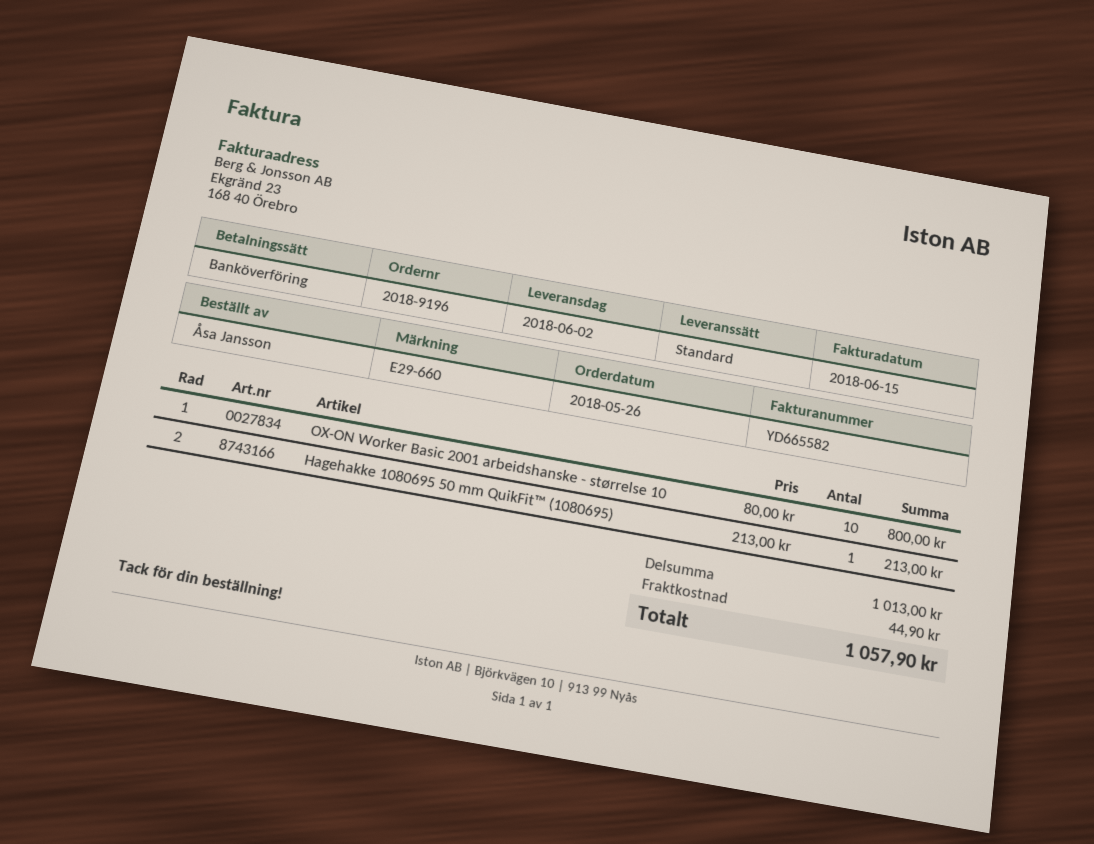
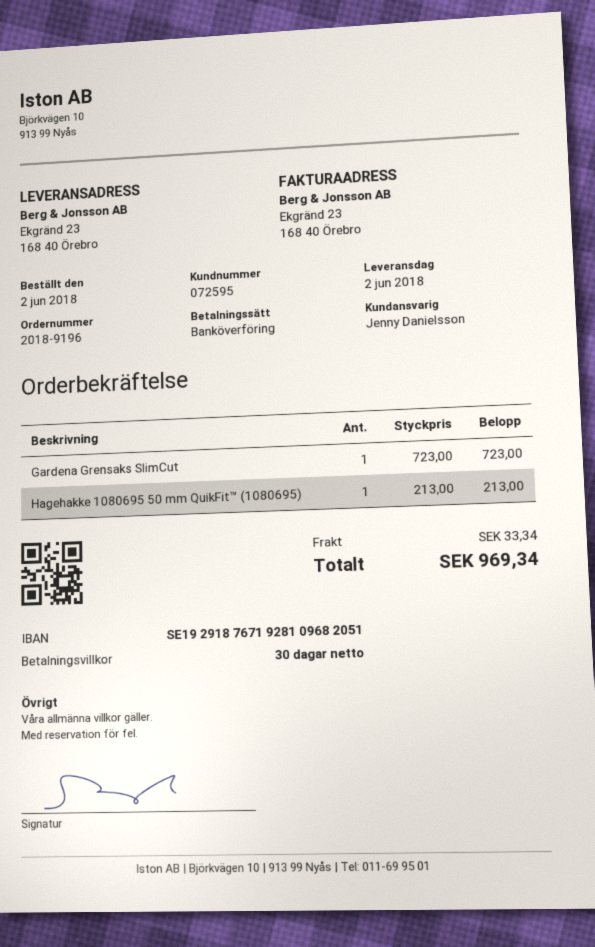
order date: 2018-05-26 -> 2018-06-02
OX-ON Worker Basic 2001 arbeidshanske - størrelse 10: 10 x 80.00 = 800.00 -> none
Gardena Grensaks SlimCut: none -> 1 x 723.00 = 723.00
shipping: 44.90 -> 33.34
total: 1057.90 -> 969.34

